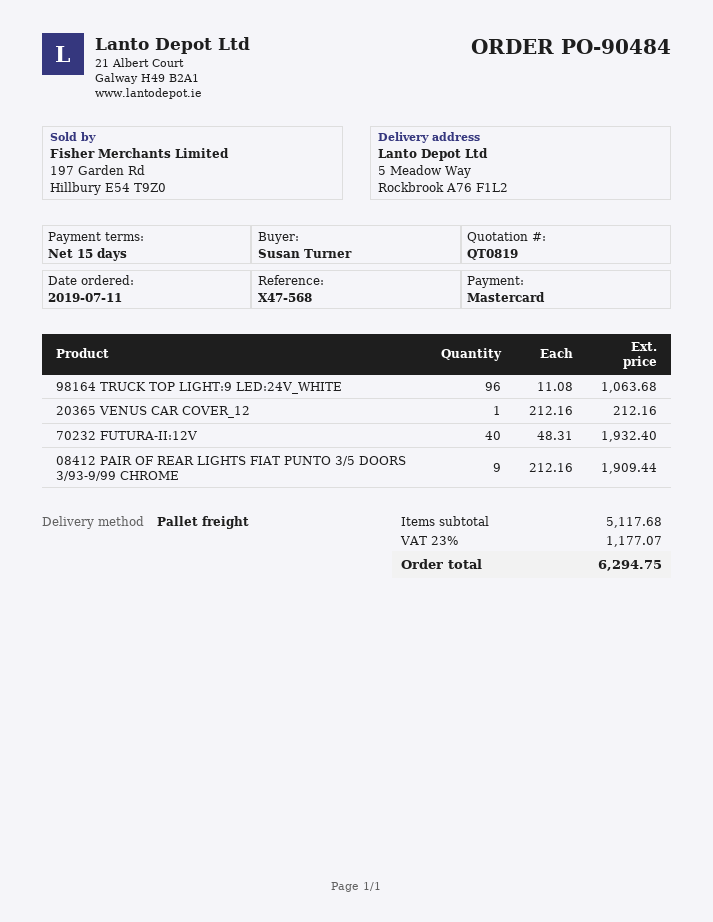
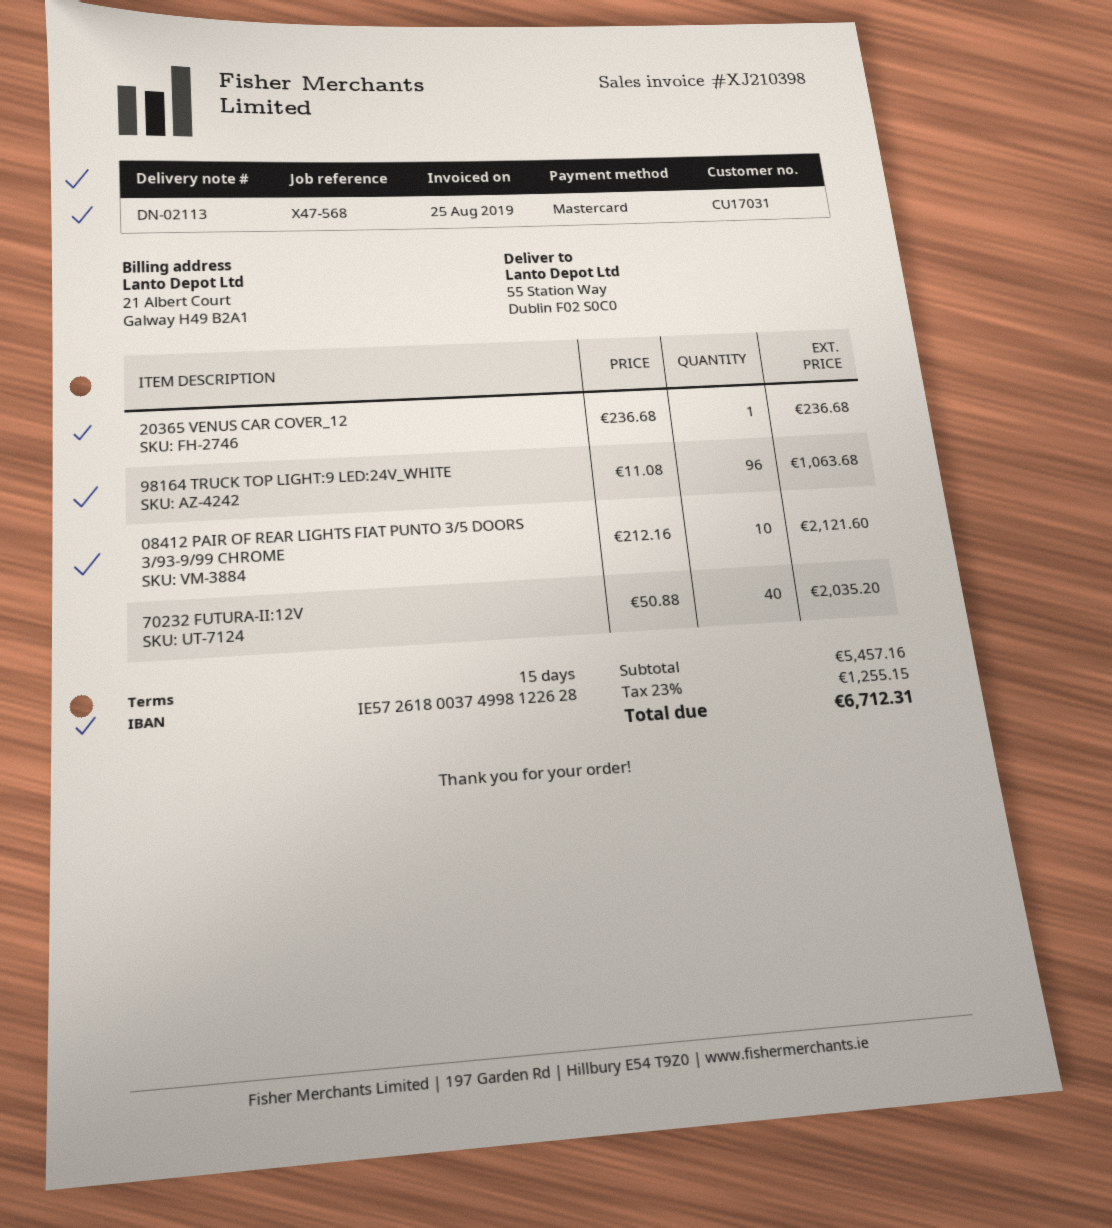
ship to: 5 Meadow Way, Rockbrook A76 F1L2 -> 55 Station Way, Dublin F02 S0C0
20365 VENUS CAR COVER_12: 1 x 212.16 = 212.16 -> 1 x 236.68 = 236.68
70232 FUTURA-II:12V: 40 x 48.31 = 1932.40 -> 40 x 50.88 = 2035.20
08412 PAIR OF REAR LIGHTS FIAT PUNTO 3/5 DOORS 3/93-9/99 CHROME: 9 x 212.16 = 1909.44 -> 10 x 212.16 = 2121.60
subtotal: 5117.68 -> 5457.16
tax: 23% = 1177.07 -> 23% = 1255.15
total: 6294.75 -> 6712.31

